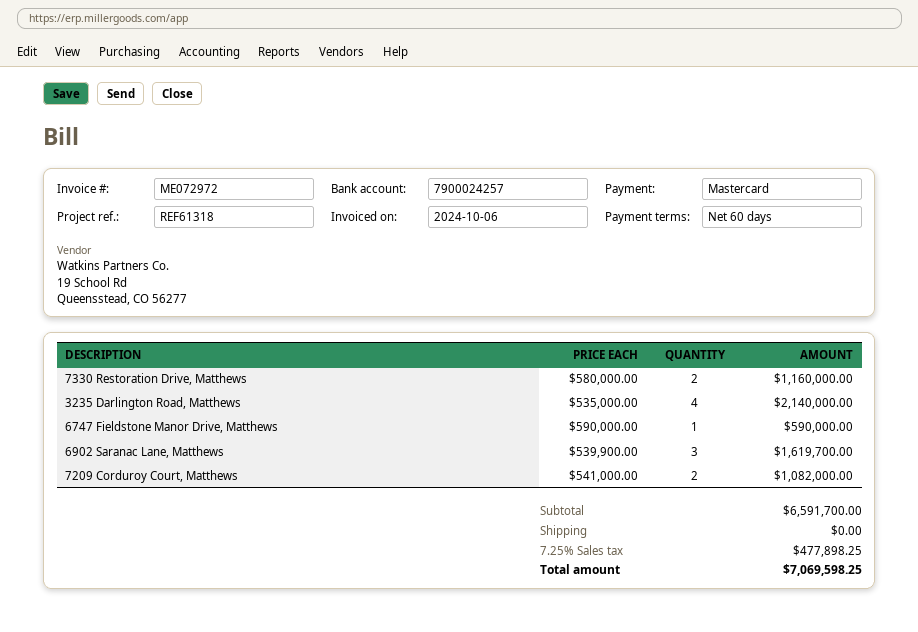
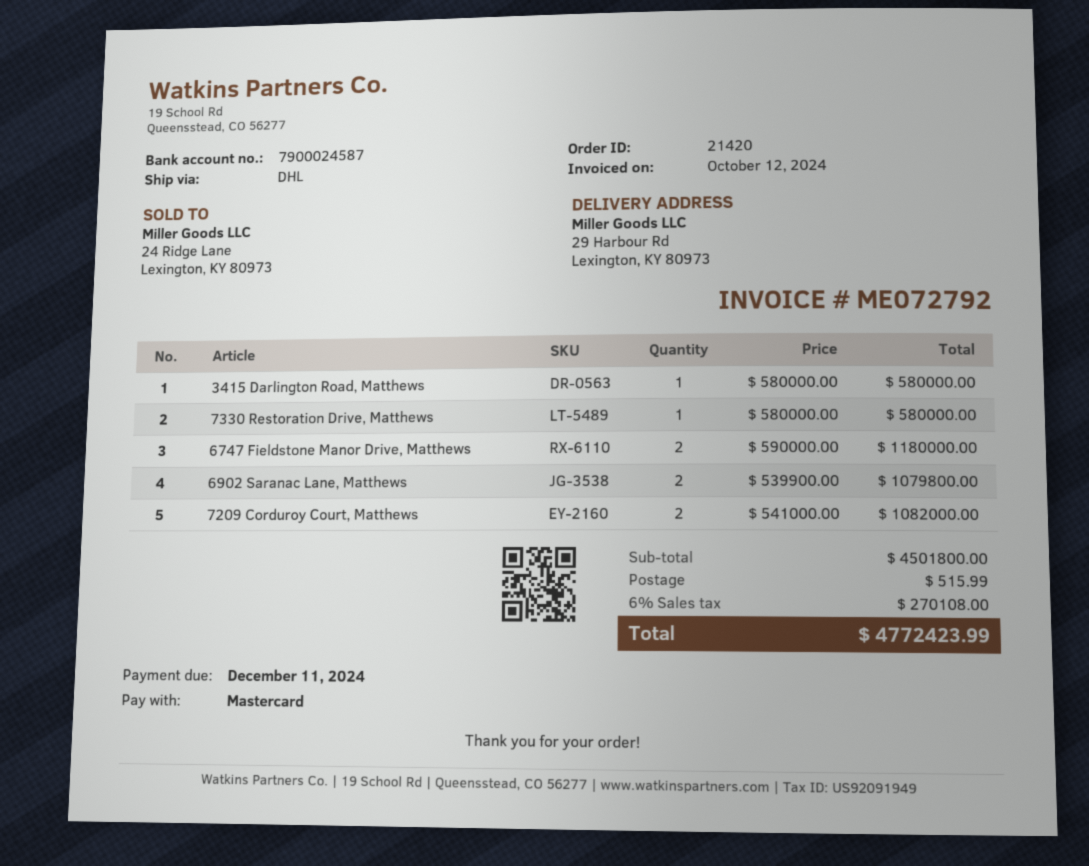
invoice number: ME072972 -> ME072792
invoice date: 2024-10-06 -> 2024-10-12
bank account: 7900024257 -> 7900024587
7330 Restoration Drive, Matthews: 2 x 580000.00 = 1160000.00 -> 1 x 580000.00 = 580000.00
3235 Darlington Road, Matthews: 4 x 535000.00 = 2140000.00 -> none
6747 Fieldstone Manor Drive, Matthews: 1 x 590000.00 = 590000.00 -> 2 x 590000.00 = 1180000.00
6902 Saranac Lane, Matthews: 3 x 539900.00 = 1619700.00 -> 2 x 539900.00 = 1079800.00
3415 Darlington Road, Matthews: none -> 1 x 580000.00 = 580000.00
subtotal: 6591700.00 -> 4501800.00
shipping: 0.00 -> 515.99
tax: 7.25% = 477898.25 -> 6% = 270108.00
total: 7069598.25 -> 4772423.99

